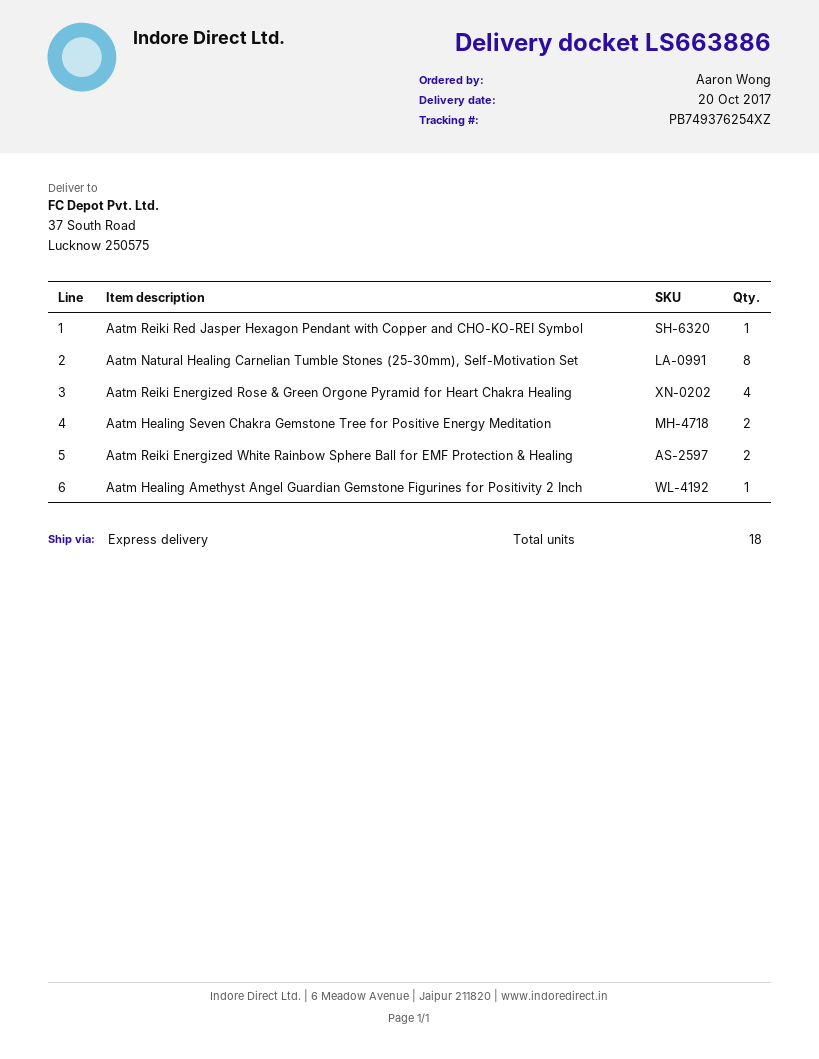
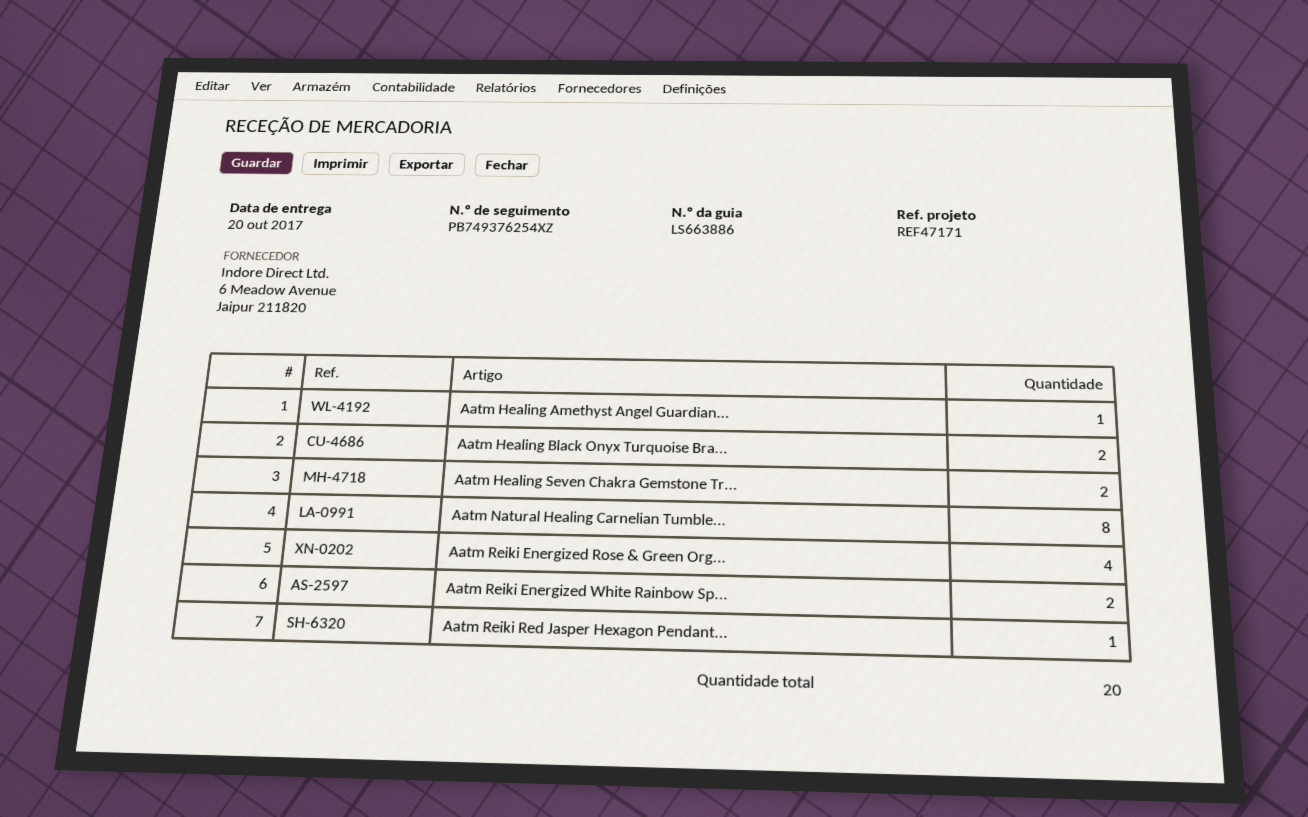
Aatm Healing Black Onyx Turquoise Bra...: none -> 2
total quantity: 18 -> 20

